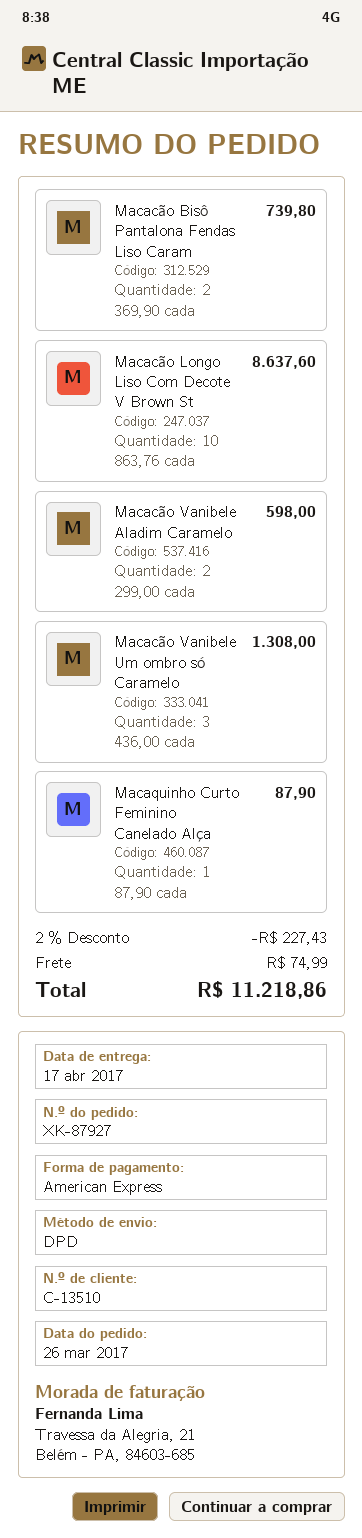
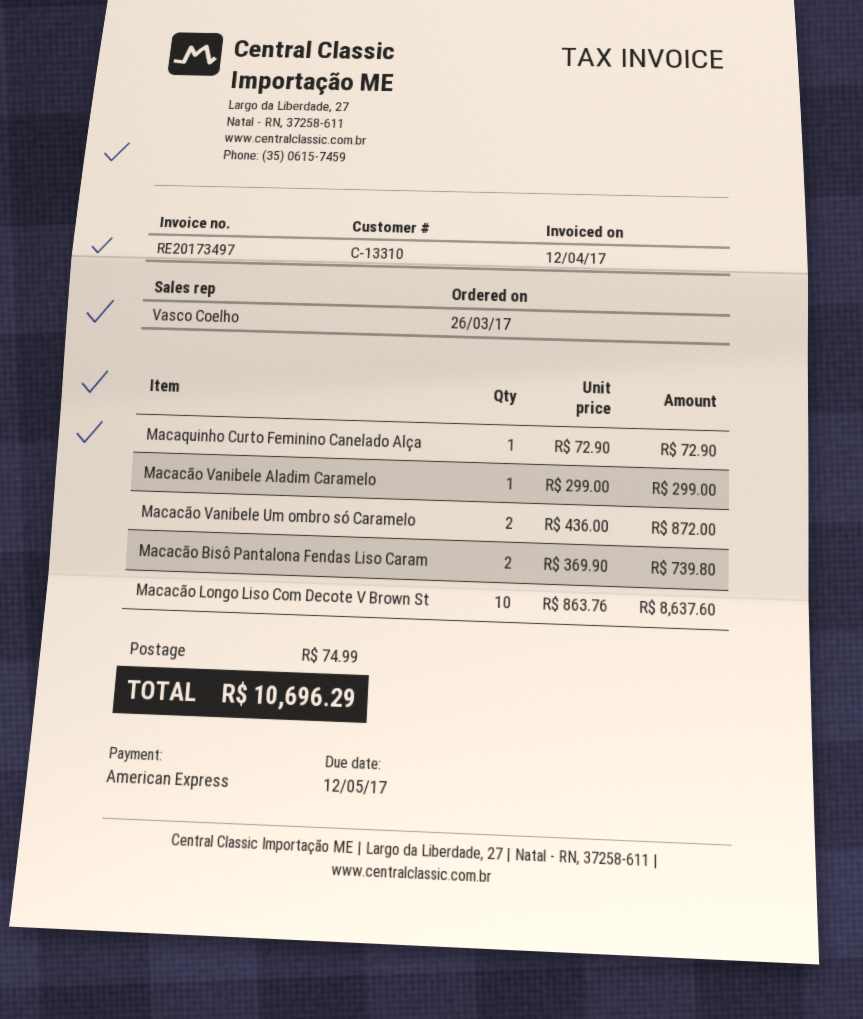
customer number: C-13510 -> C-13310
Macacão Vanibele Aladim Caramelo: 2 x 299.00 = 598.00 -> 1 x 299.00 = 299.00
Macacão Vanibele Um ombro só Caramelo: 3 x 436.00 = 1308.00 -> 2 x 436.00 = 872.00
Macaquinho Curto Feminino Canelado Alça: 1 x 87.90 = 87.90 -> 1 x 72.90 = 72.90
discount: 2% = 227.43 -> none
total: 11218.86 -> 10696.29

